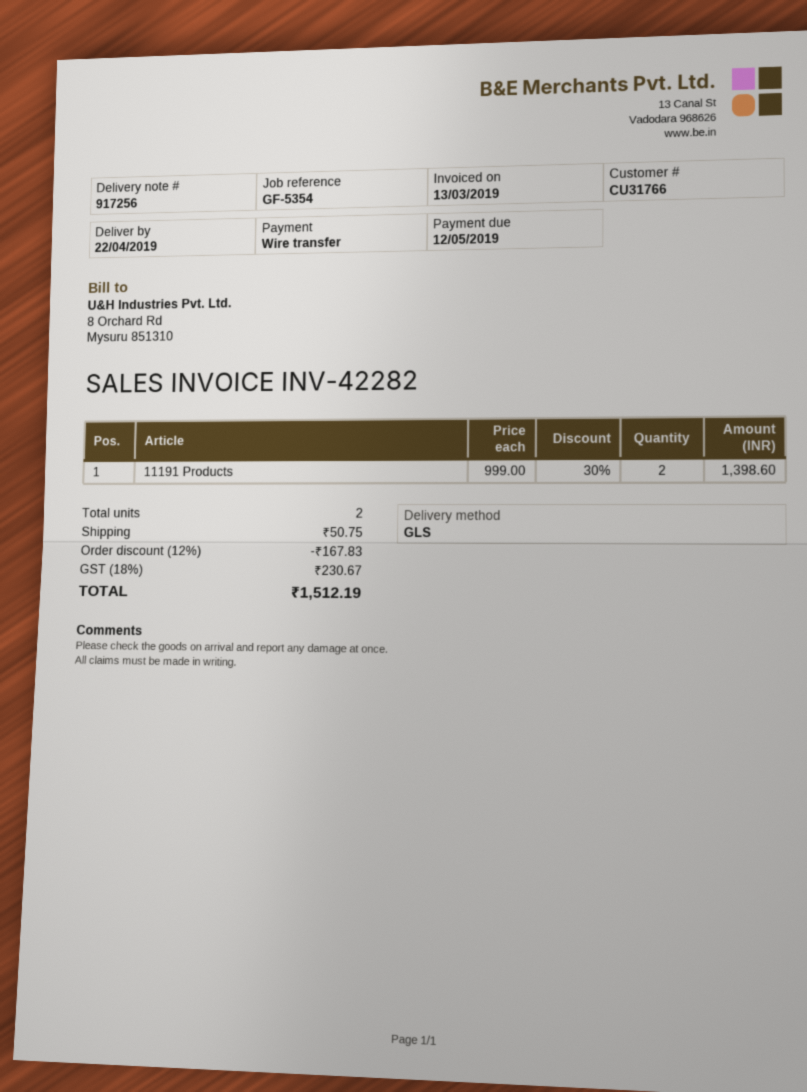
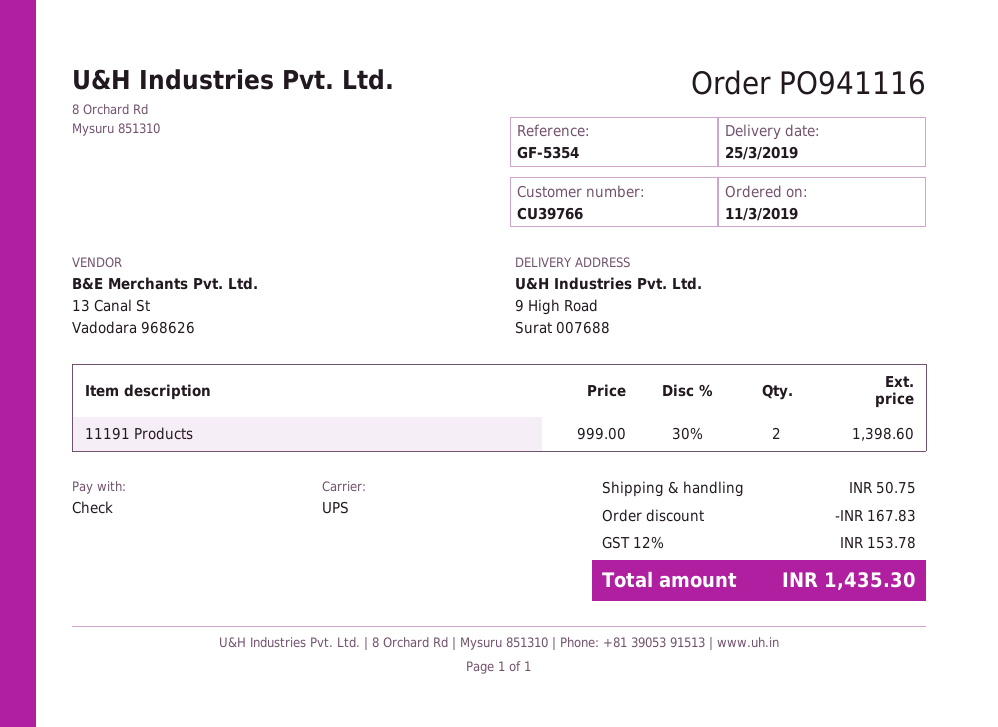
delivery date: 2019-04-22 -> 2019-03-25
customer number: CU31766 -> CU39766
payment method: bank transfer -> cheque
shipping method: GLS -> UPS
tax: 18% = 230.67 -> 12% = 153.78
total: 1512.19 -> 1435.30

